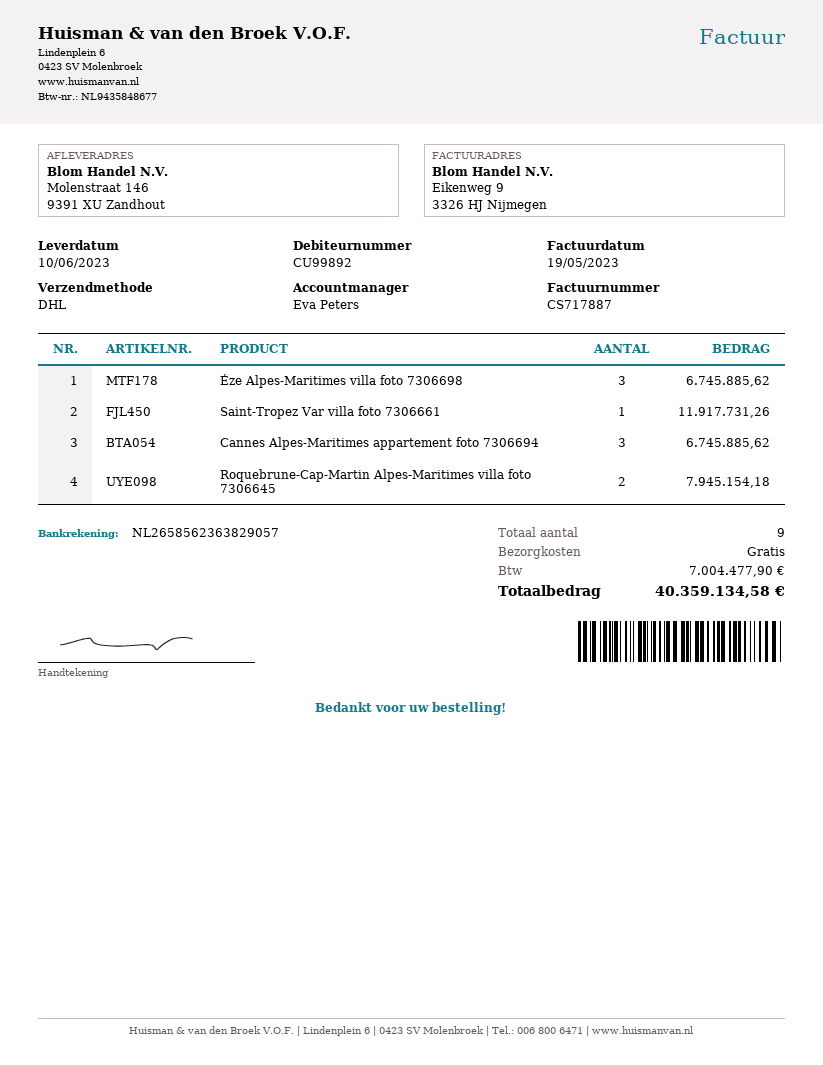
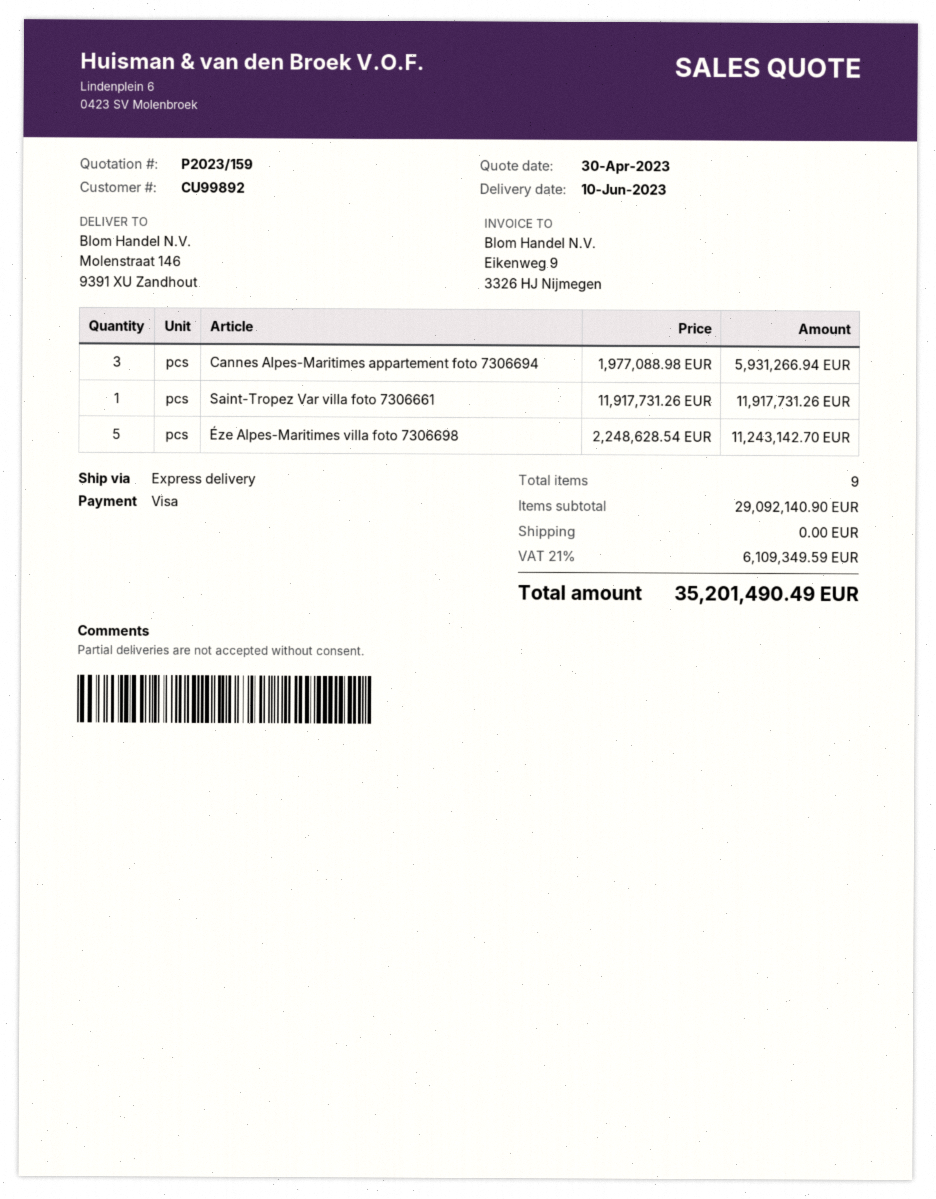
shipping method: DHL -> express
Éze Alpes-Maritimes villa foto 7306698: 3 for 6745885.62 -> 5 for 11243142.70
Cannes Alpes-Maritimes appartement foto 7306694: 3 for 6745885.62 -> 3 for 5931266.94
Roquebrune-Cap-Martin Alpes-Maritimes villa foto 7306645: 2 for 7945154.18 -> none
tax: 7004477.90 -> 6109349.59
total: 40359134.58 -> 35201490.49

